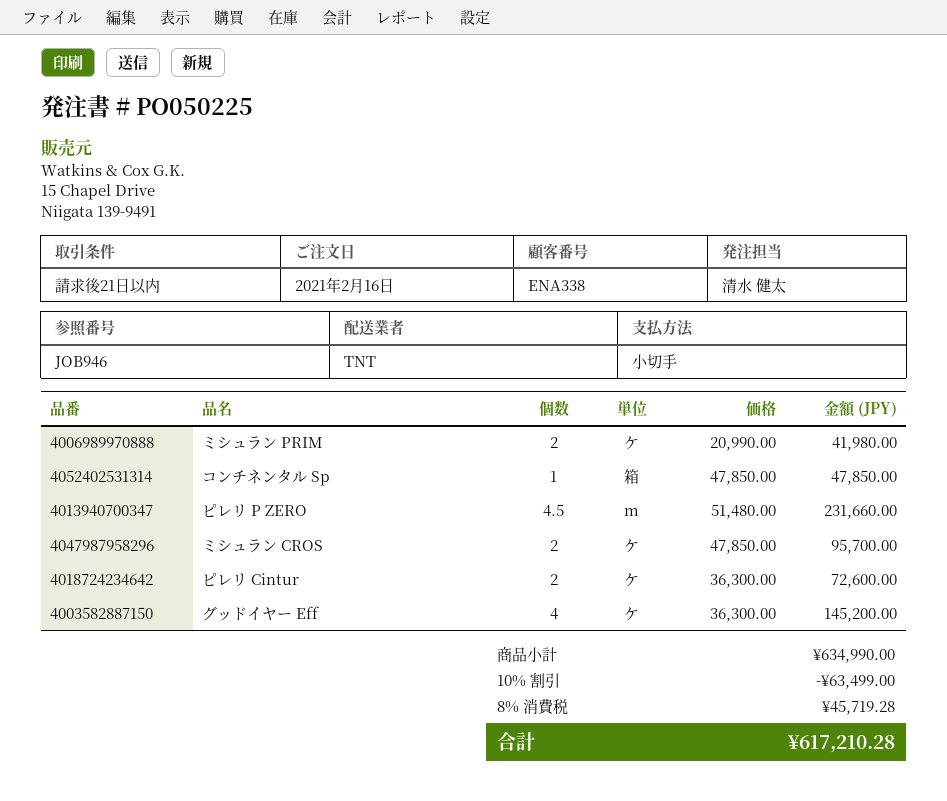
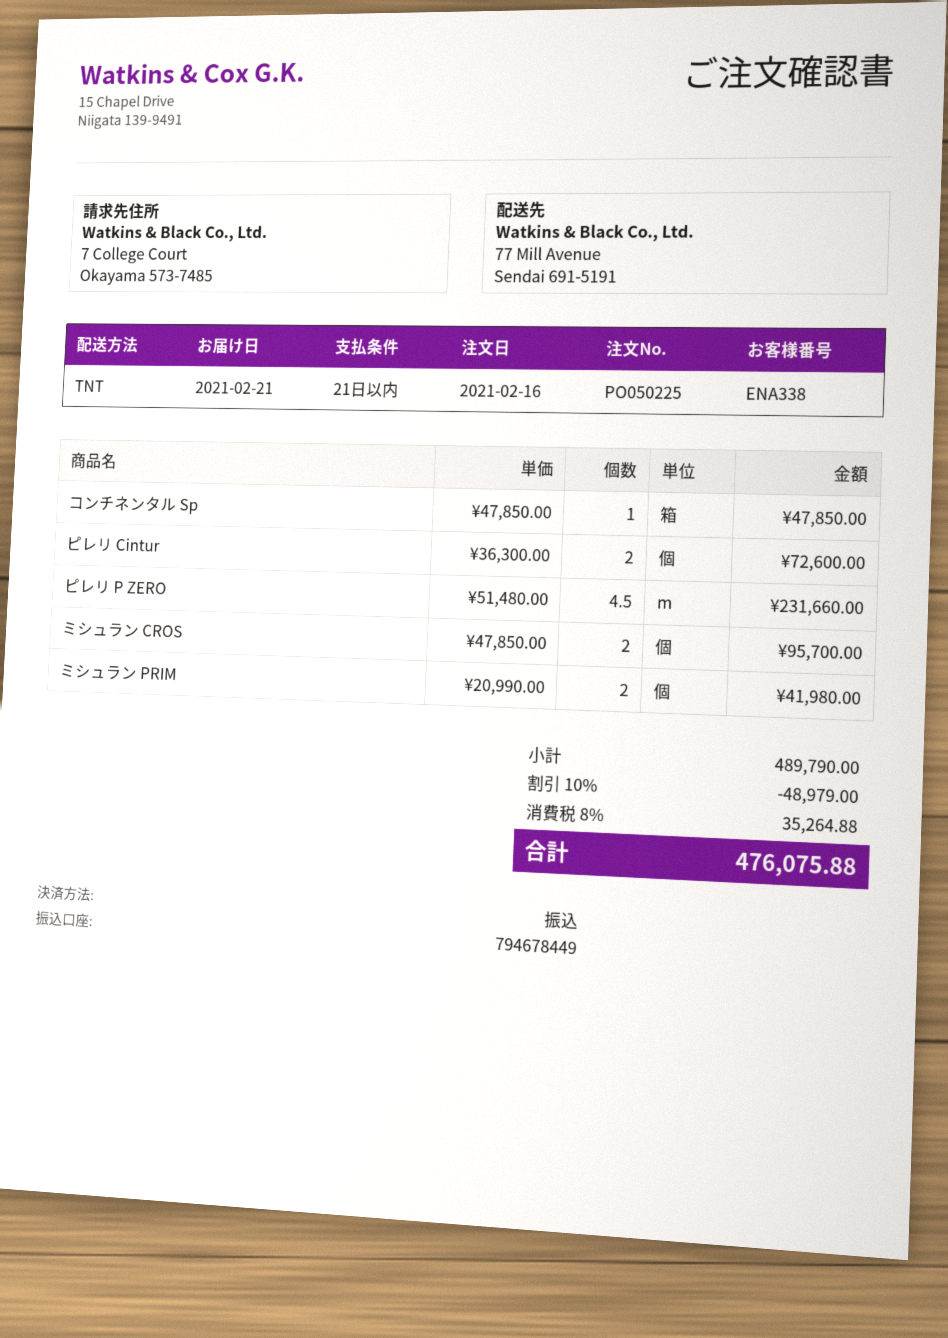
payment method: cheque -> bank transfer
グッドイヤー Eff: 4 x 36300.00 = 145200.00 -> none
subtotal: 634990.00 -> 489790.00
discount: 10% = 63499.00 -> 10% = 48979.00
tax: 8% = 45719.28 -> 8% = 35264.88
total: 617210.28 -> 476075.88

